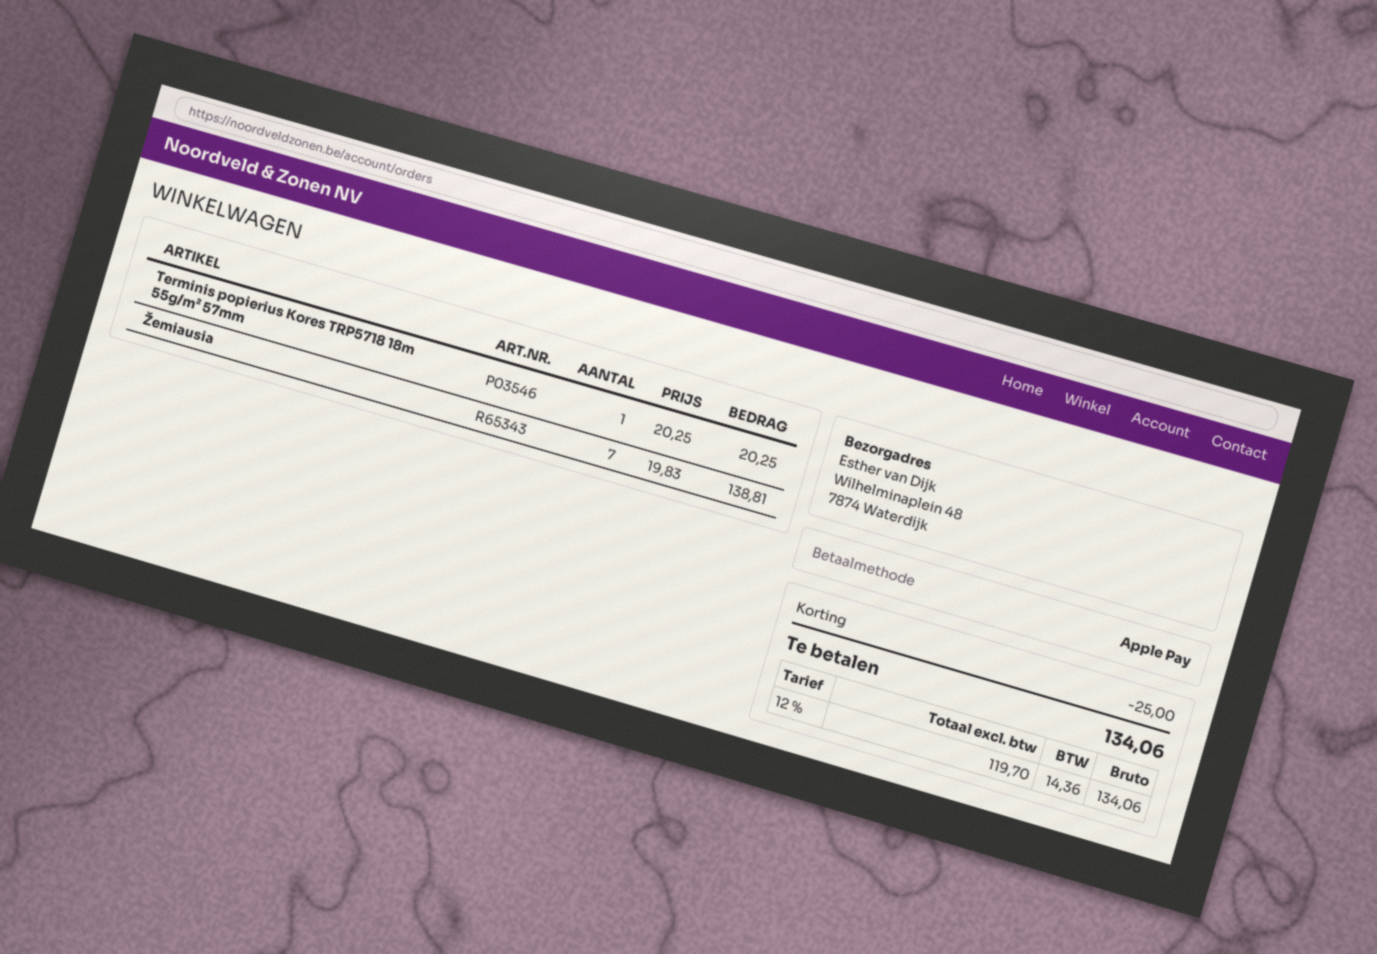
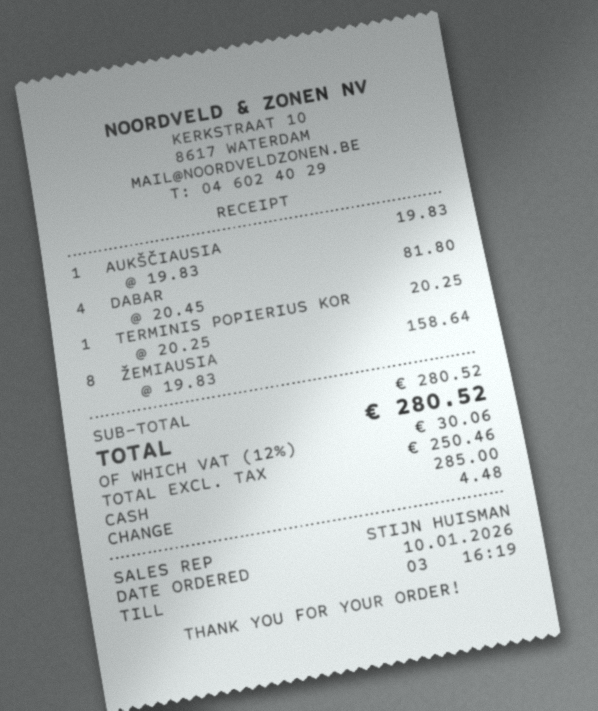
payment method: Apple Pay -> cash
Žemiausia: 7 x 19.83 = 138.81 -> 8 x 19.83 = 158.64
AUKŠČIAUSIA: none -> 1 x 19.83 = 19.83
DABAR: none -> 4 x 20.45 = 81.80
discount: 25.00 -> none
net: 119.70 -> 250.46
tax: 12% = 14.36 -> 12% = 30.06
total: 134.06 -> 280.52

